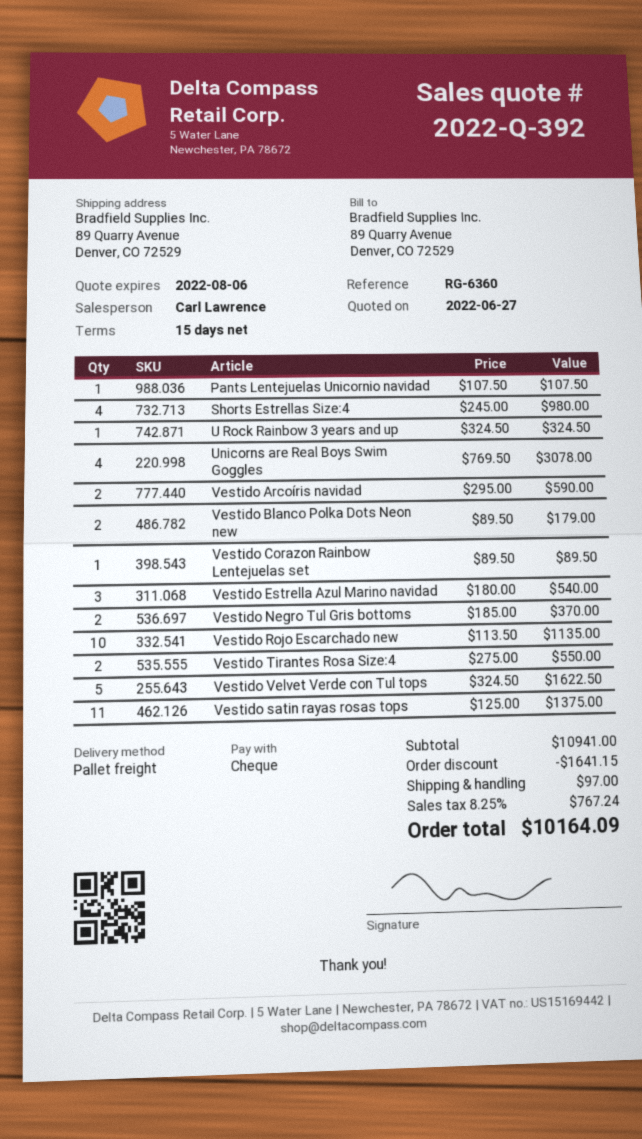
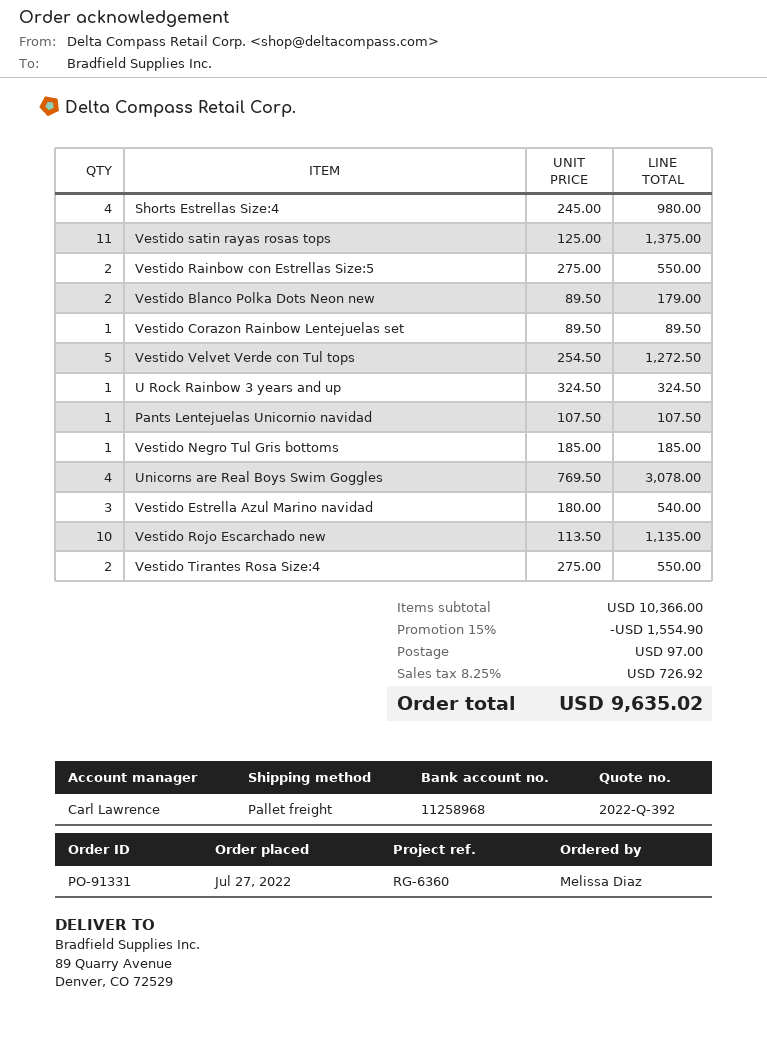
Vestido Arcoíris navidad: 2 x 295.00 = 590.00 -> none
Vestido Negro Tul Gris bottoms: 2 x 185.00 = 370.00 -> 1 x 185.00 = 185.00
Vestido Velvet Verde con Tul tops: 5 x 324.50 = 1622.50 -> 5 x 254.50 = 1272.50
Vestido Rainbow con Estrellas Size:5: none -> 2 x 275.00 = 550.00
subtotal: 10941.00 -> 10366.00
discount: 1641.15 -> 1554.90
tax: 8.25% = 767.24 -> 8.25% = 726.92
total: 10164.09 -> 9635.02

